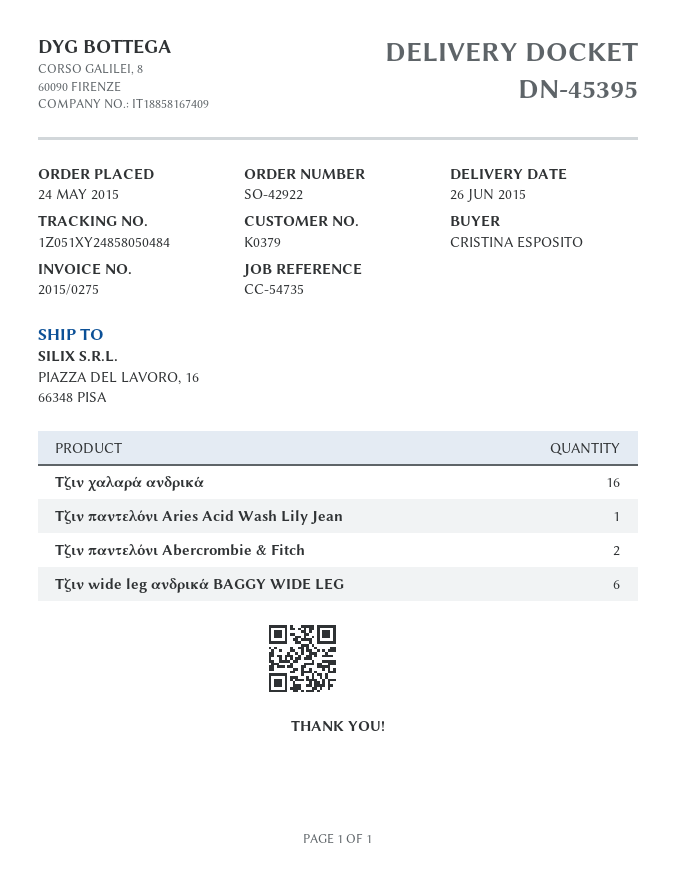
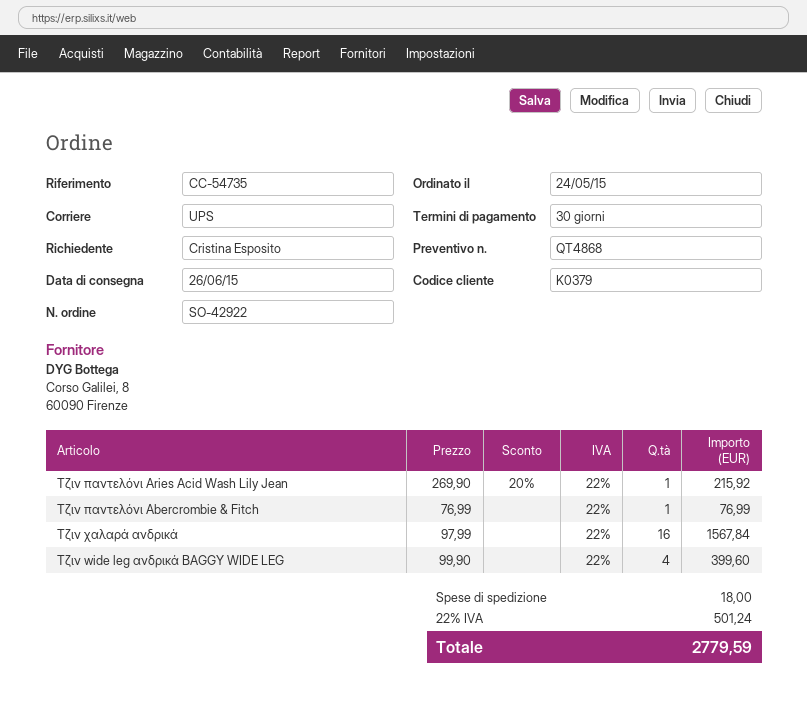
Τζιν παντελόνι Abercrombie & Fitch: 2 -> 1
Τζιν wide leg ανδρικά BAGGY WIDE LEG: 6 -> 4

